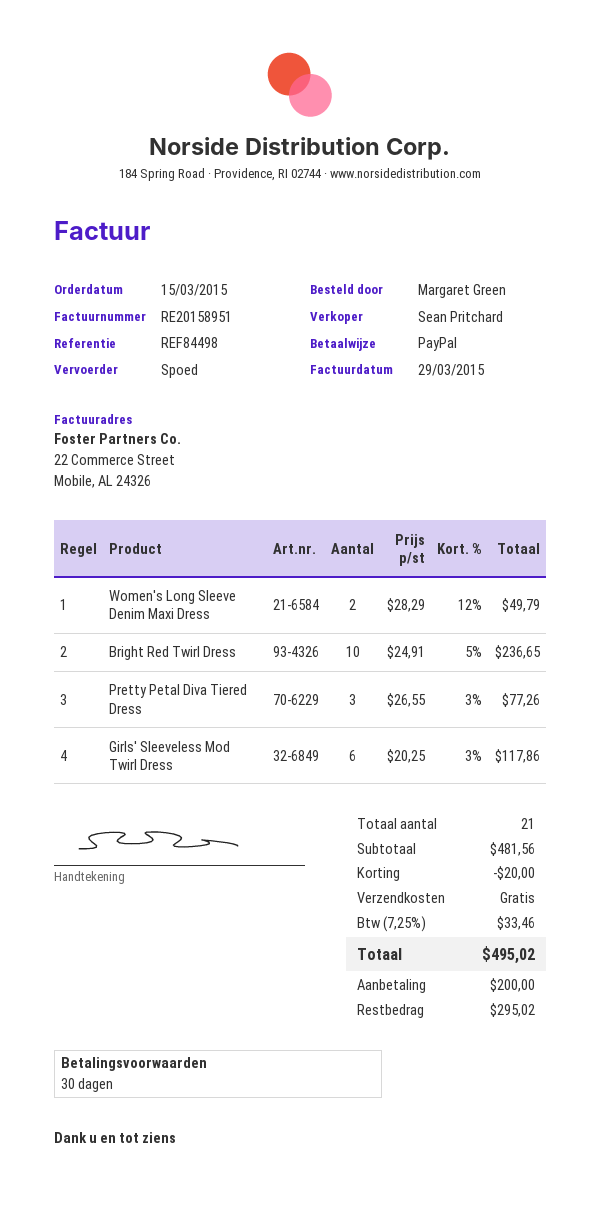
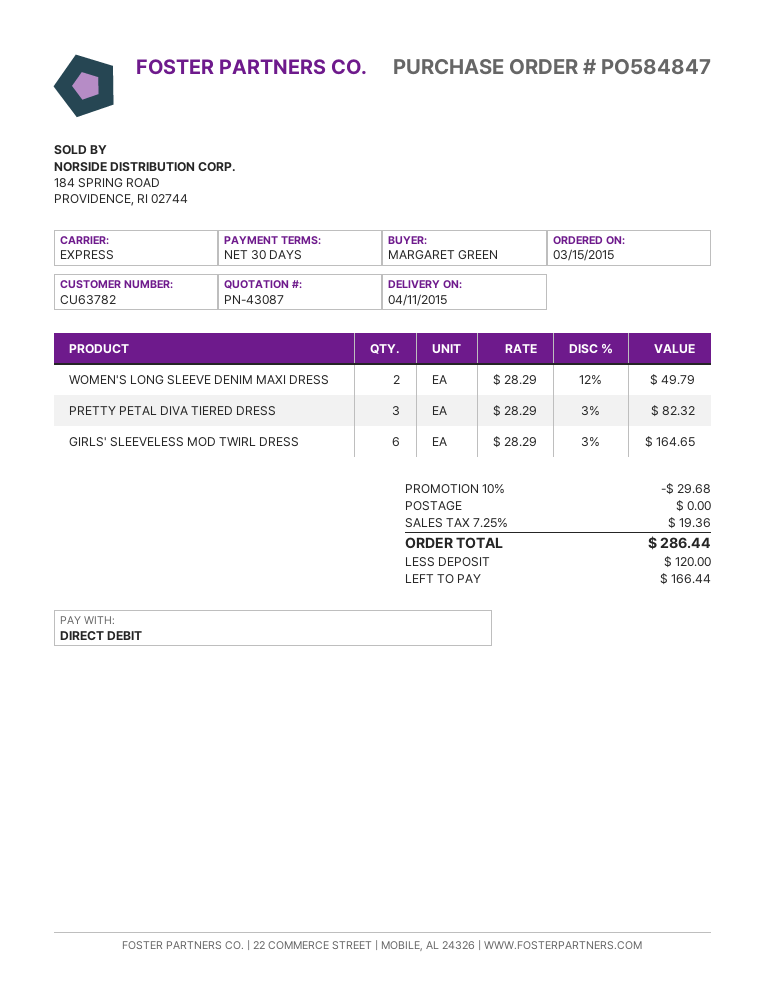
payment method: PayPal -> direct debit
Bright Red Twirl Dress: 10 x 24.91 - 5% = 236.65 -> none
Pretty Petal Diva Tiered Dress: 3 x 26.55 - 3% = 77.26 -> 3 x 28.29 - 3% = 82.32
Girls' Sleeveless Mod Twirl Dress: 6 x 20.25 - 3% = 117.86 -> 6 x 28.29 - 3% = 164.65
discount: 20.00 -> 29.68
tax: 7.25% = 33.46 -> 7.25% = 19.36
total: 495.02 -> 286.44
deposit: 200.00 -> 120.00
balance: 295.02 -> 166.44

